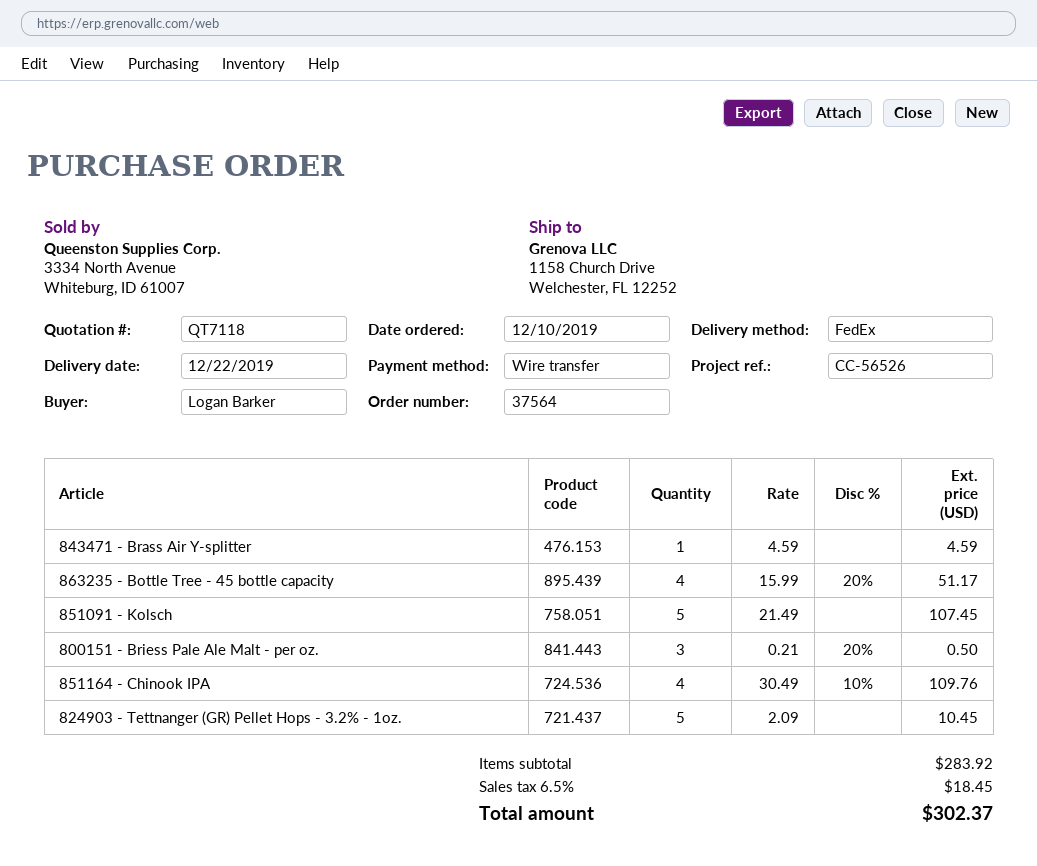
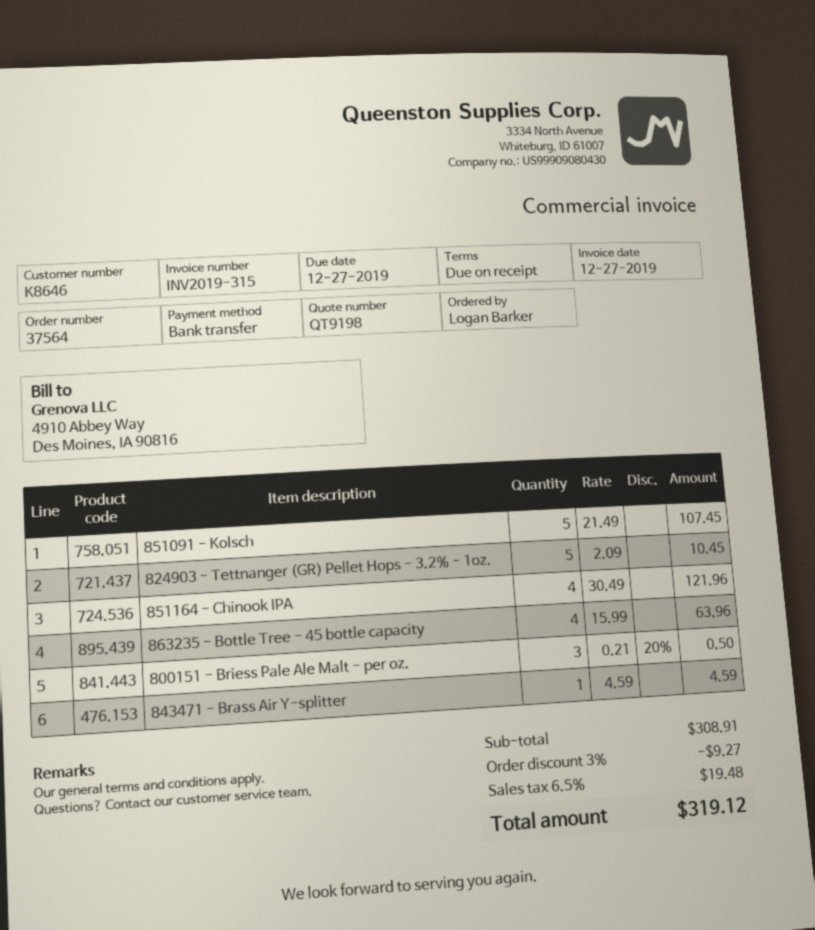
quote number: QT7118 -> QT9198
863235 - Bottle Tree - 45 bottle capacity: 4 x 15.99 - 20% = 51.17 -> 4 x 15.99 = 63.96
851164 - Chinook IPA: 4 x 30.49 - 10% = 109.76 -> 4 x 30.49 = 121.96
subtotal: 283.92 -> 308.91
discount: none -> 3% = 9.27
tax: 6.5% = 18.45 -> 6.5% = 19.48
total: 302.37 -> 319.12

